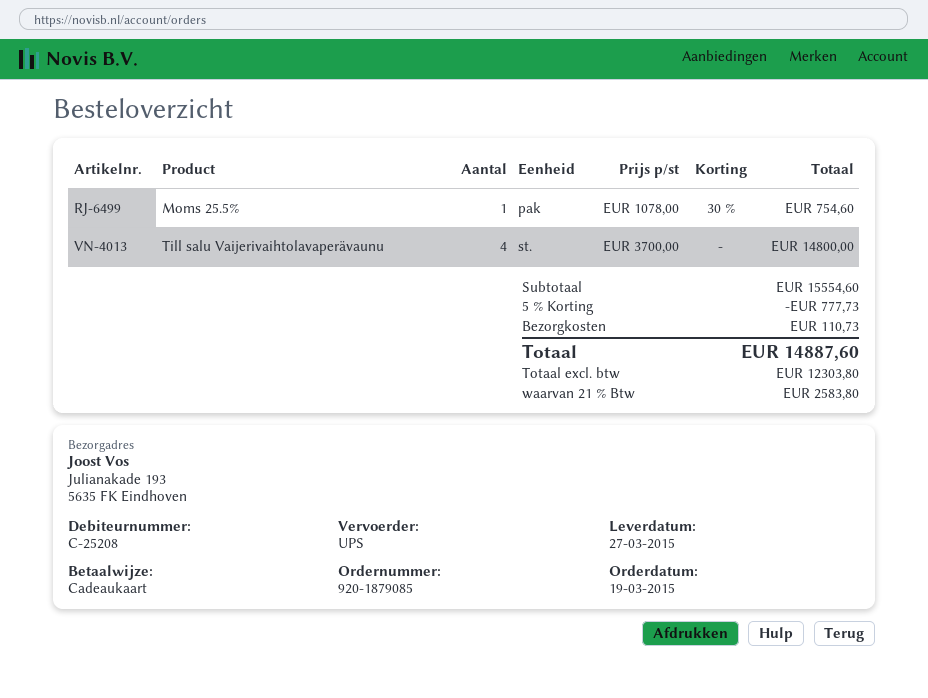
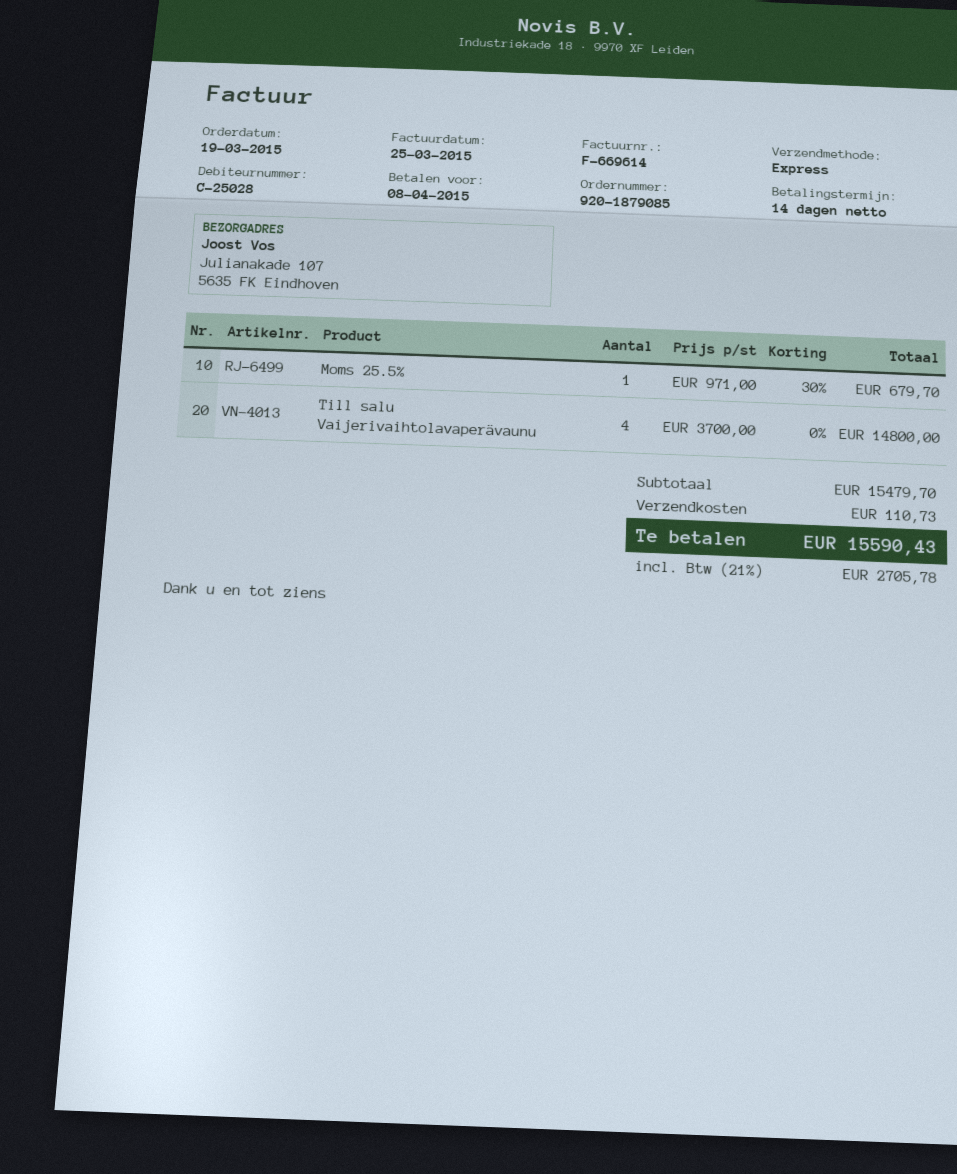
customer number: C-25208 -> C-25028
shipping method: UPS -> express
ship to: Julianakade 193, 5635 FK Eindhoven -> Julianakade 107, 5635 FK Eindhoven
Moms 25.5%: 1 x 1078.00 - 30% = 754.60 -> 1 x 971.00 - 30% = 679.70
subtotal: 15554.60 -> 15479.70
discount: 5% = 777.73 -> none
tax: 21% = 2583.80 -> 21% = 2705.78
total: 14887.60 -> 15590.43

